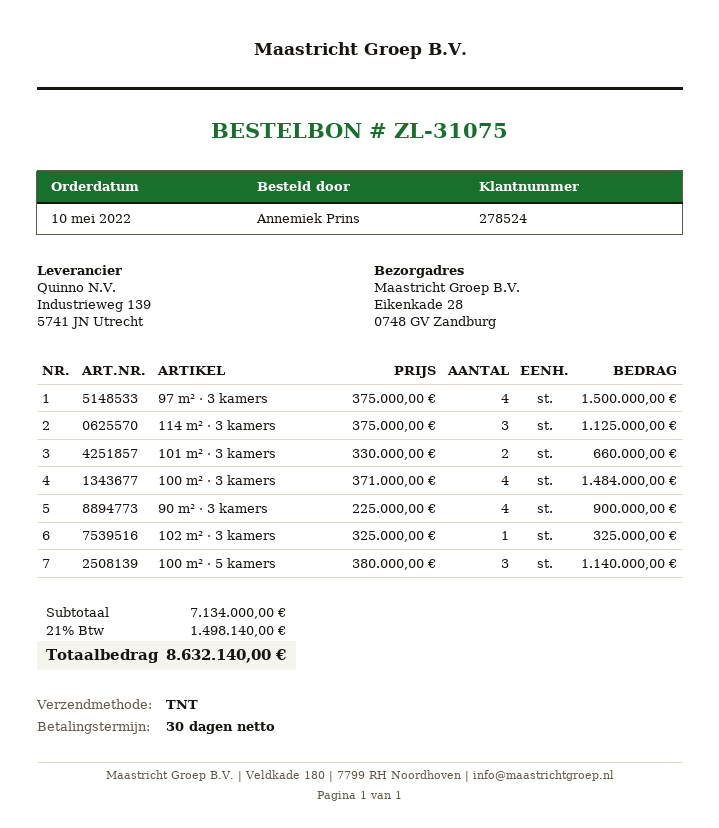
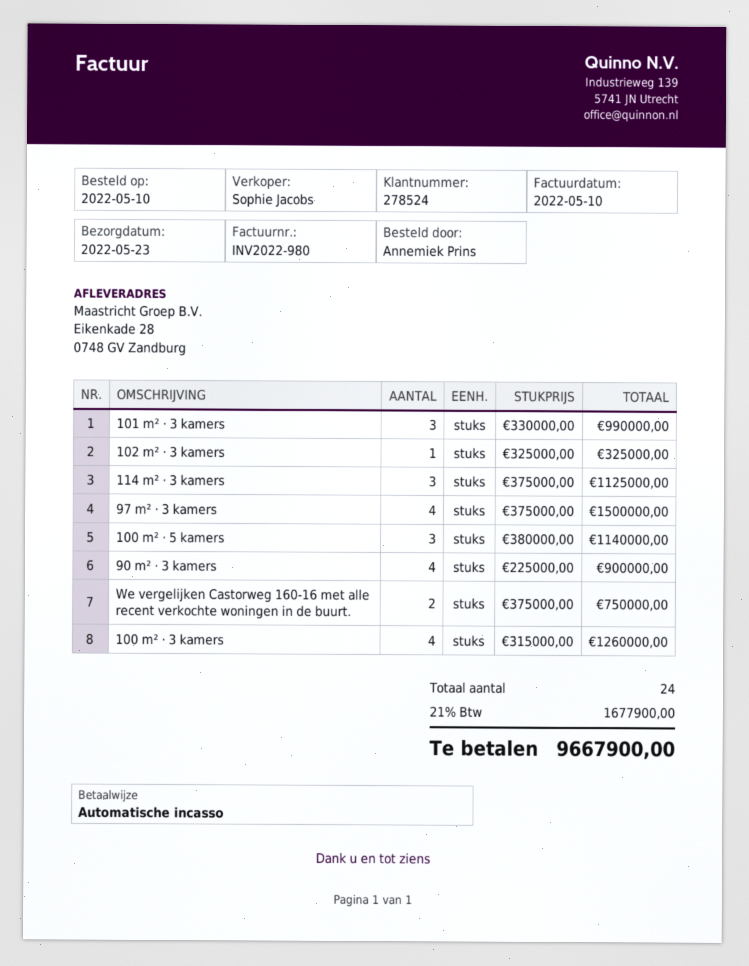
101 m² · 3 kamers: 2 x 330000.00 = 660000.00 -> 3 x 330000.00 = 990000.00
100 m² · 3 kamers: 4 x 371000.00 = 1484000.00 -> 4 x 315000.00 = 1260000.00
We vergelijken Castorweg 160-16 met alle recent verkochte woningen in de buurt.: none -> 2 x 375000.00 = 750000.00
tax: 21% = 1498140.00 -> 21% = 1677900.00
total: 8632140.00 -> 9667900.00

